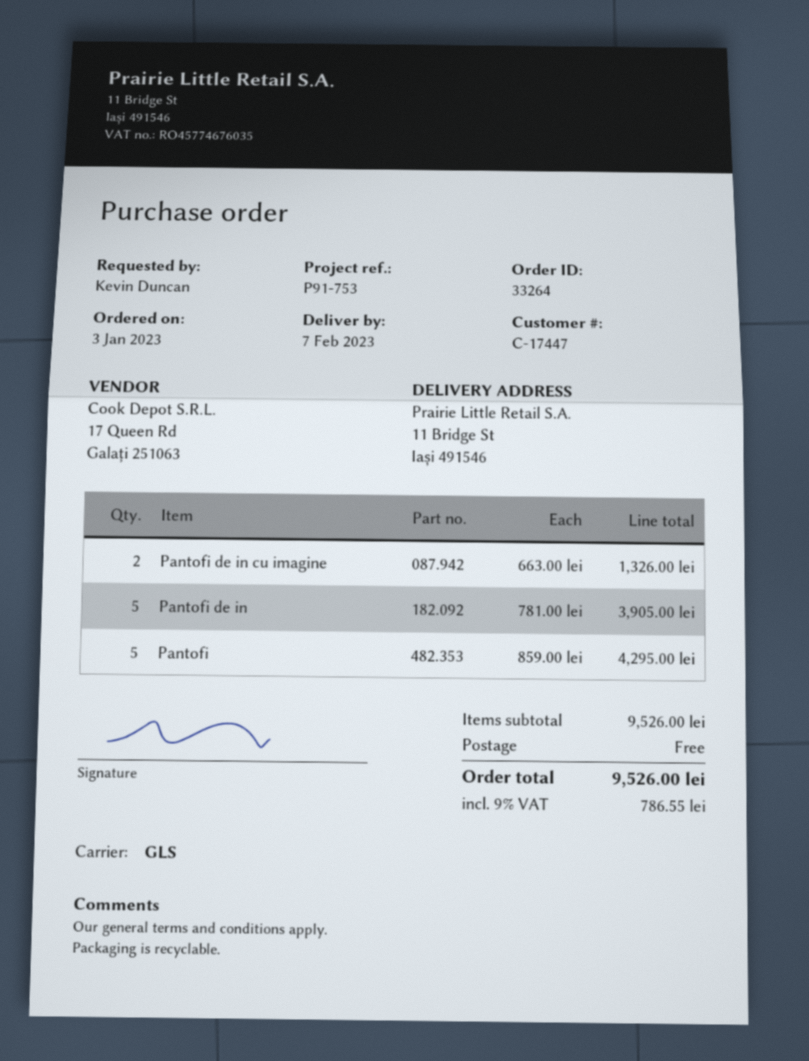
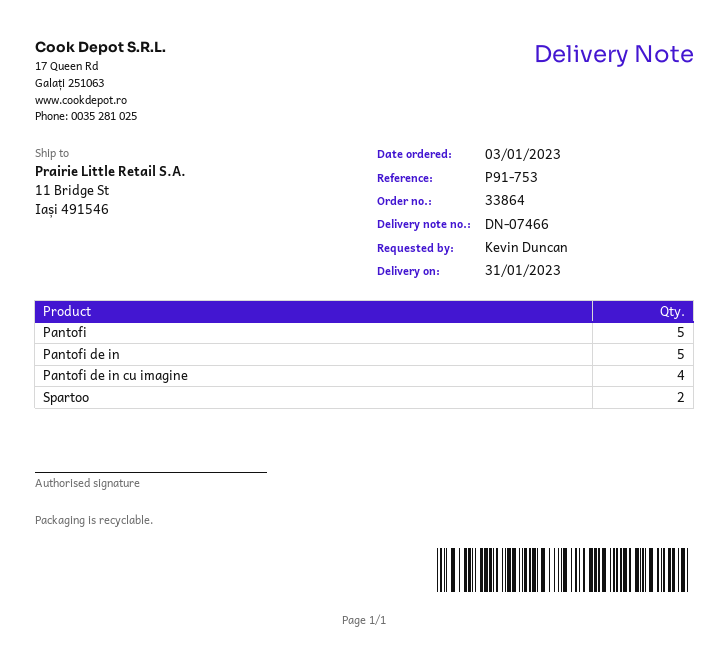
order number: 33264 -> 33864
delivery date: 2023-02-07 -> 2023-01-31
Pantofi de in cu imagine: 2 -> 4
Spartoo: none -> 2

